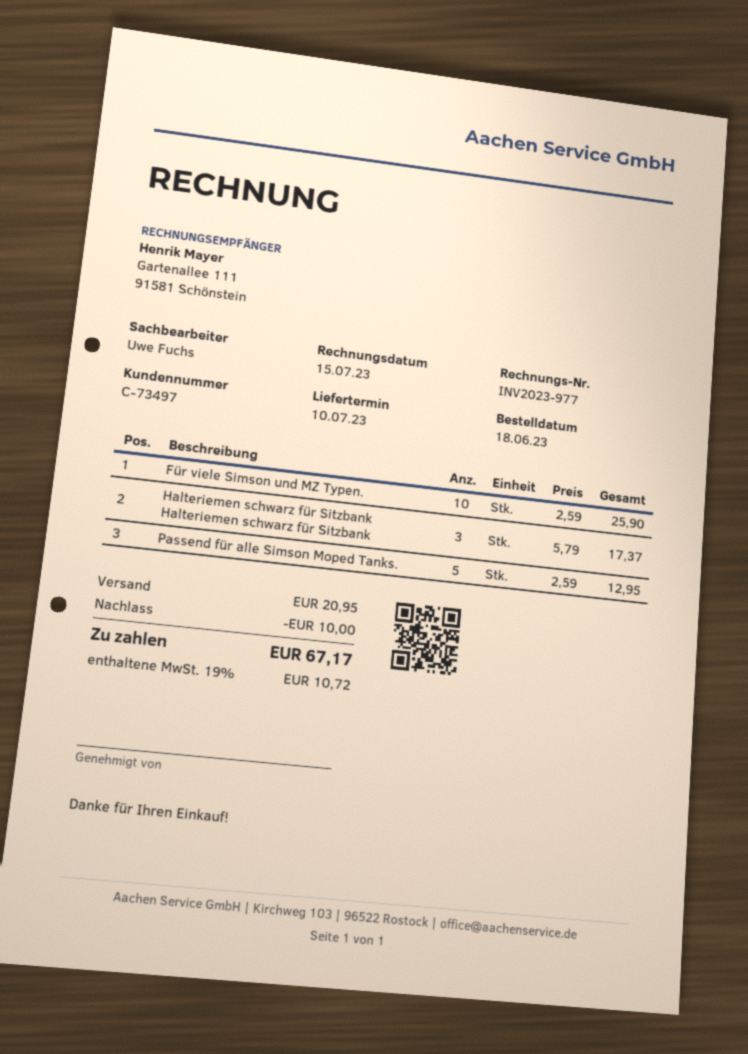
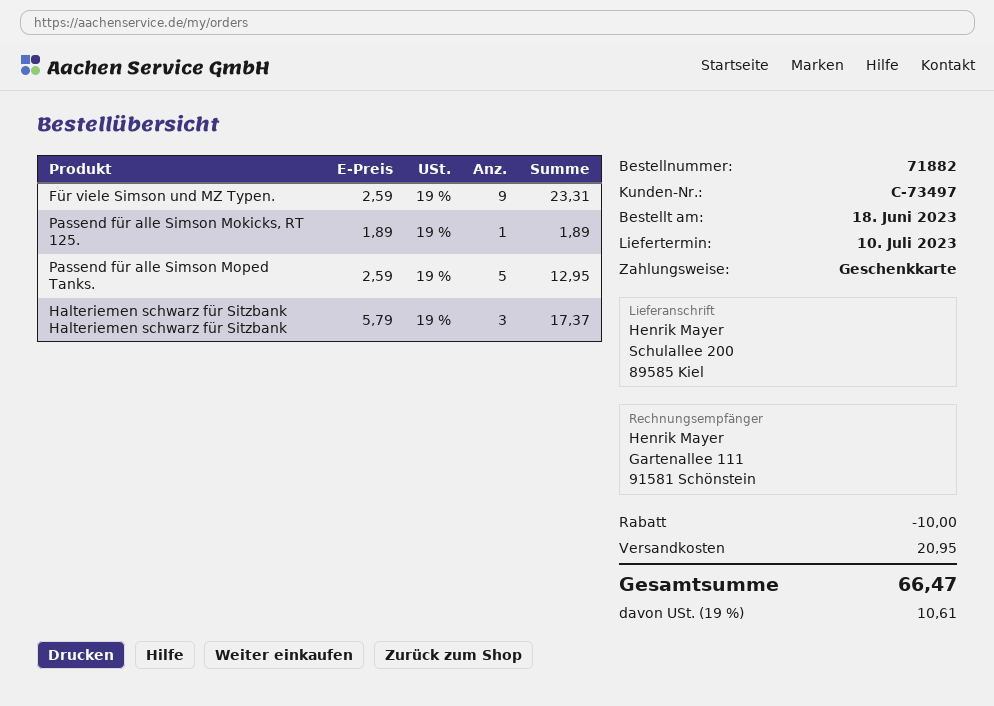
Für viele Simson und MZ Typen.: 10 x 2.59 = 25.90 -> 9 x 2.59 = 23.31
Passend für alle Simson Mokicks, RT 125.: none -> 1 x 1.89 = 1.89
tax: 19% = 10.72 -> 19% = 10.61
total: 67.17 -> 66.47

